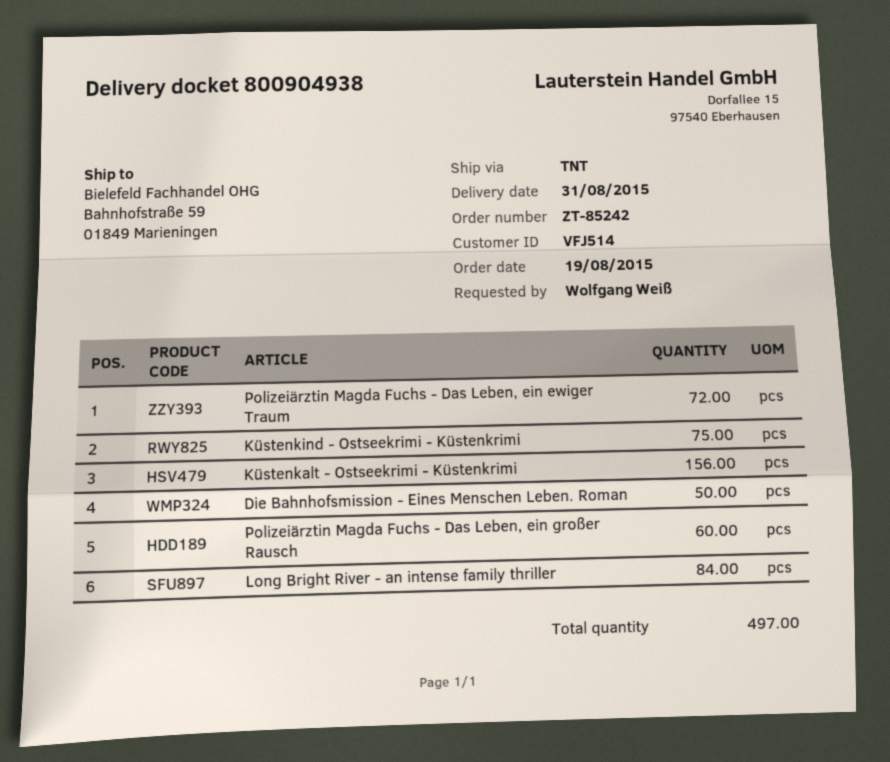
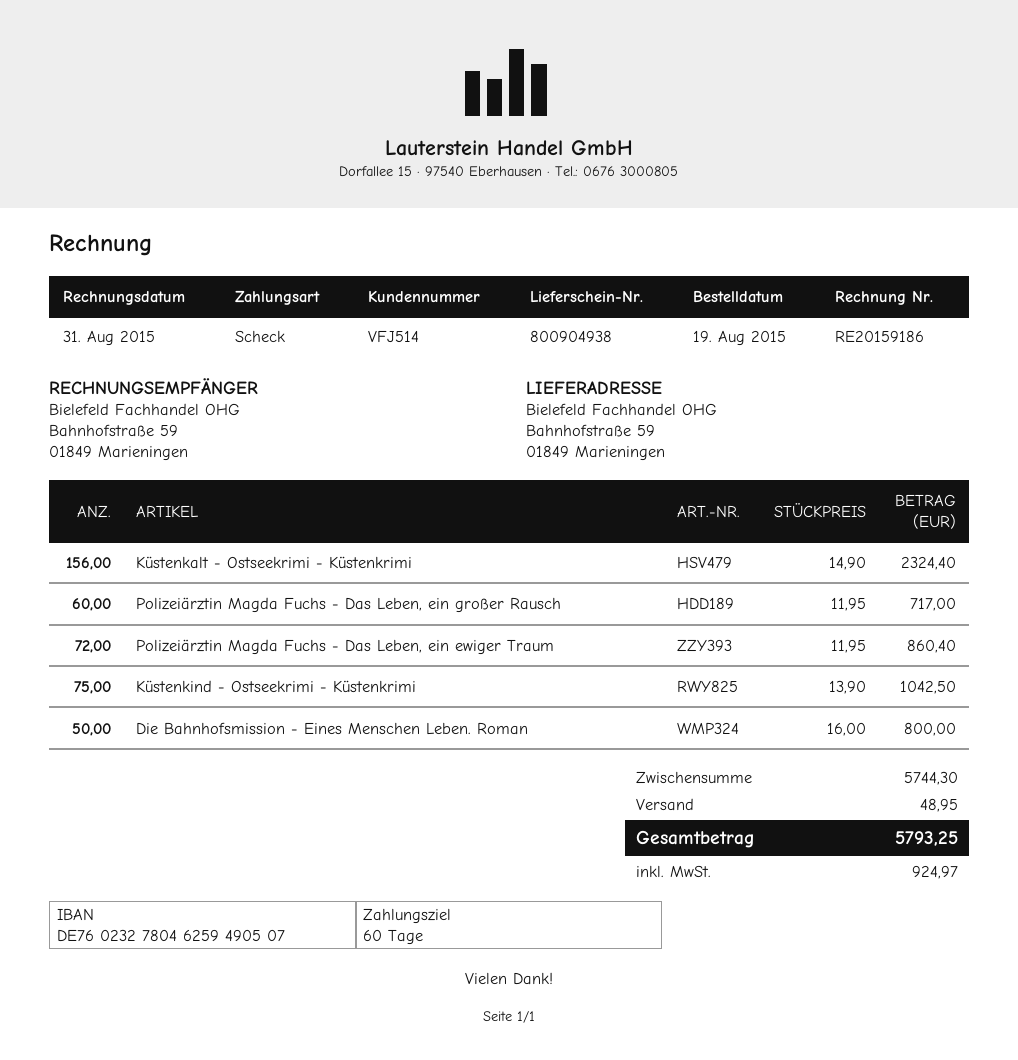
Long Bright River - an intense family thriller: 84 -> none

